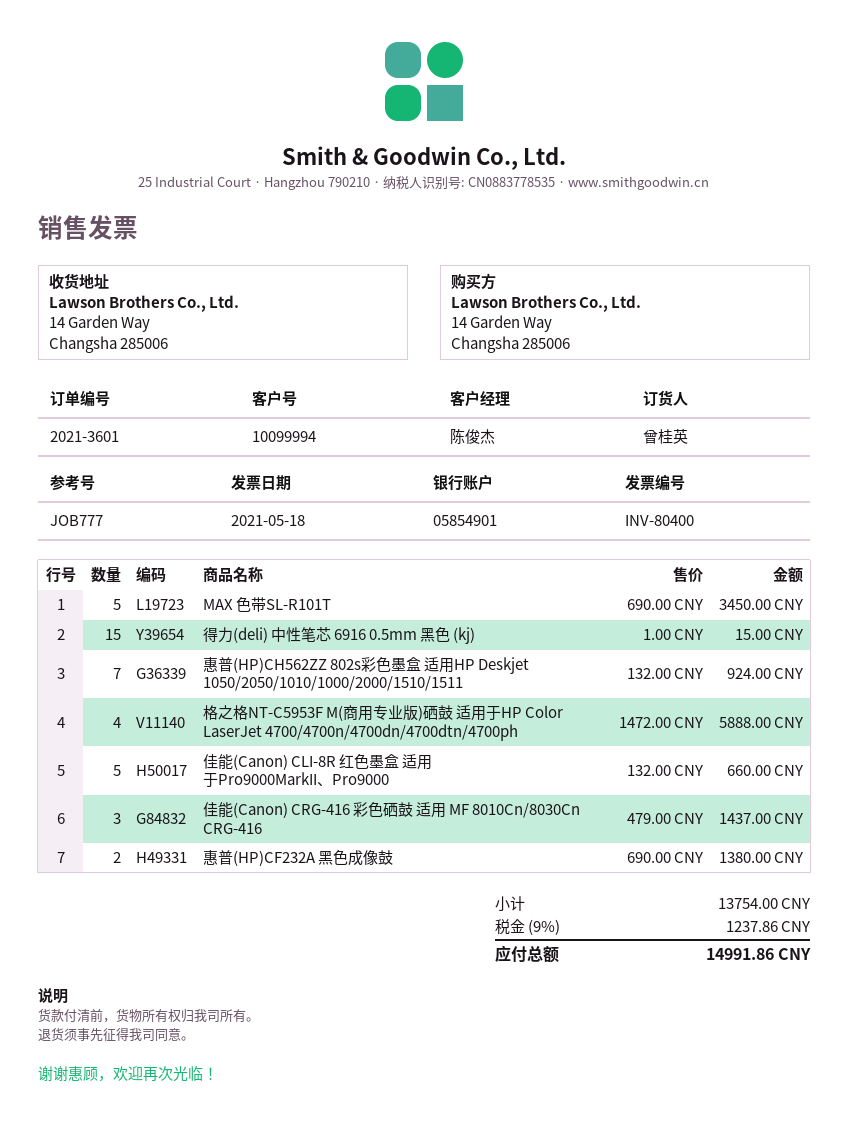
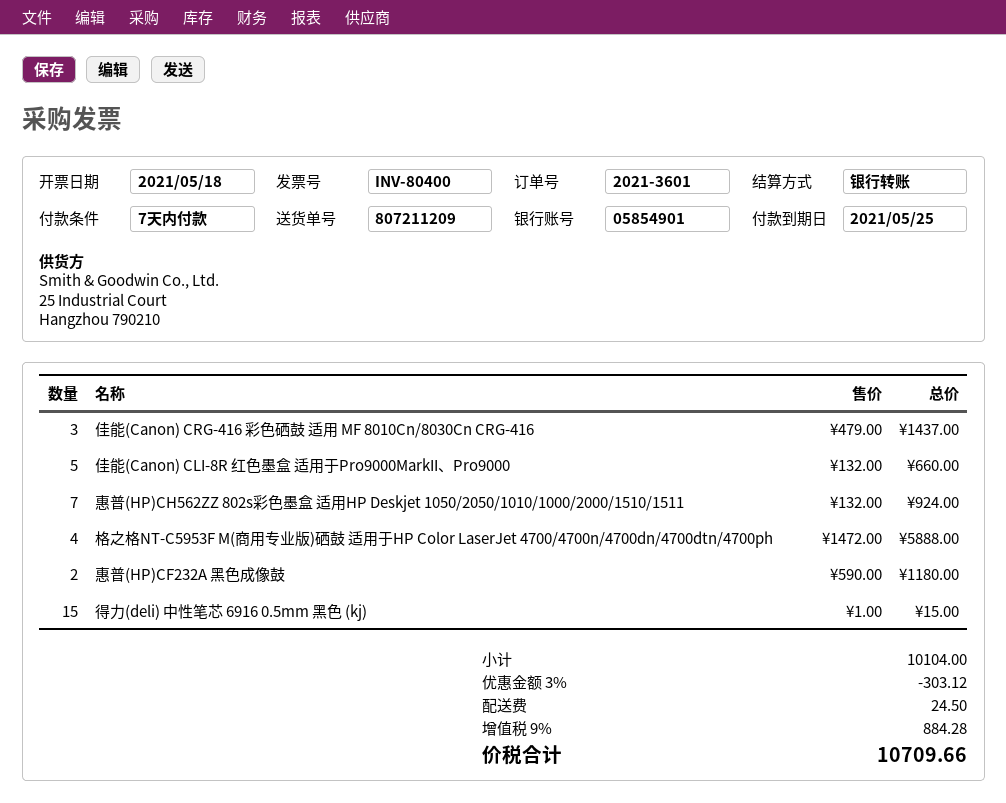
MAX 色带SL-R101T: 5 x 690.00 = 3450.00 -> none
惠普(HP)CF232A 黑色成像鼓: 2 x 690.00 = 1380.00 -> 2 x 590.00 = 1180.00
subtotal: 13754.00 -> 10104.00
discount: none -> 3% = 303.12
shipping: none -> 24.50
tax: 9% = 1237.86 -> 9% = 884.28
total: 14991.86 -> 10709.66

